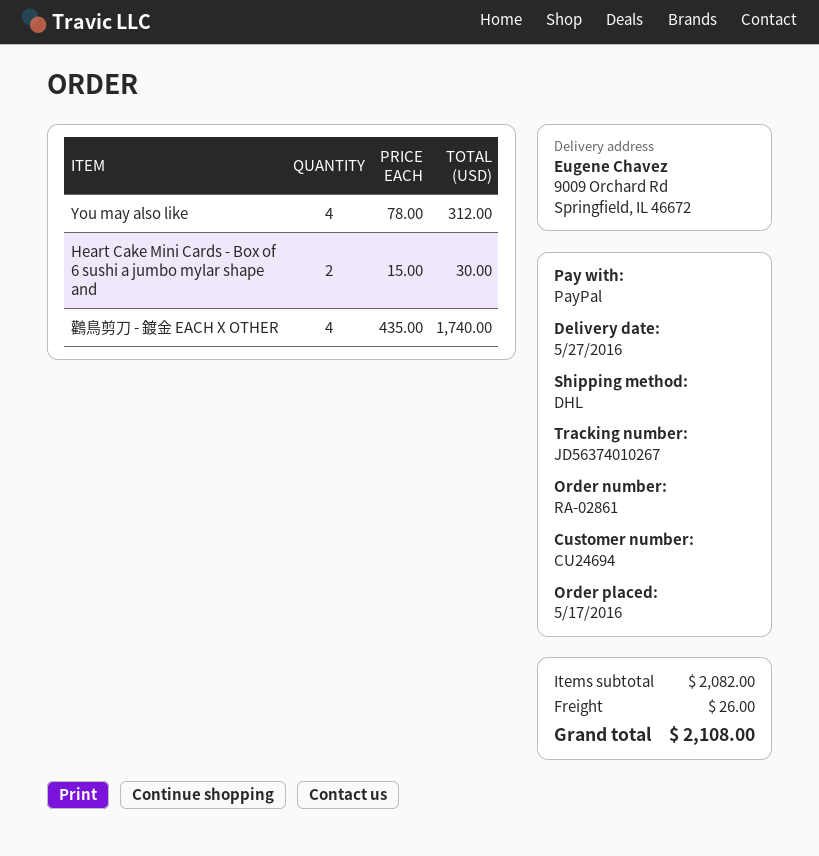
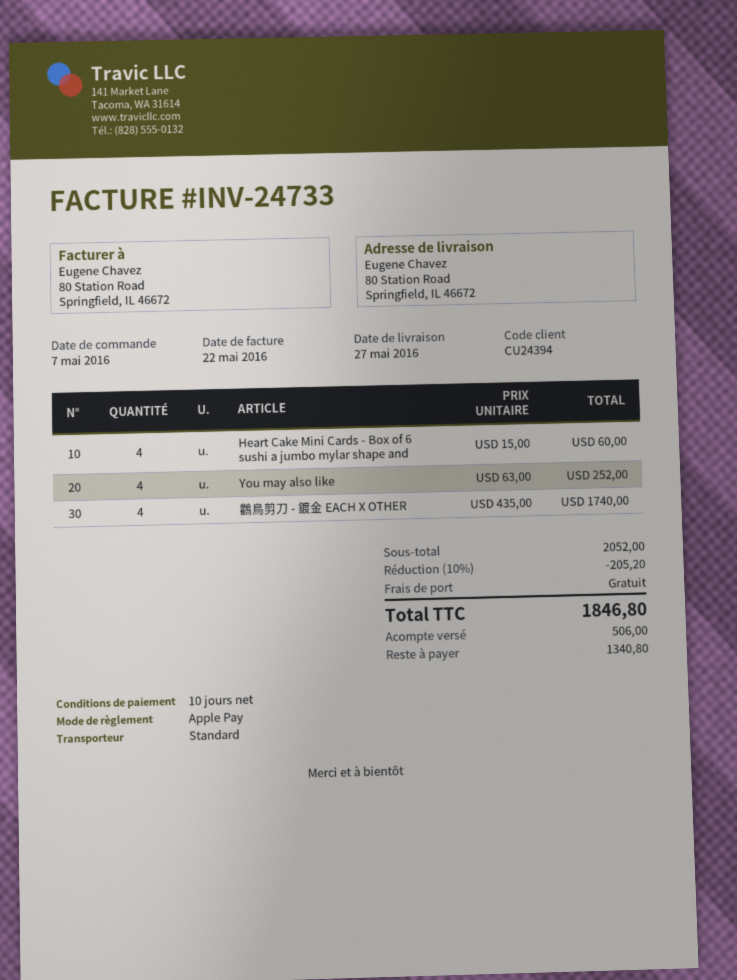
order date: 2016-05-17 -> 2016-05-07
customer number: CU24694 -> CU24394
payment method: PayPal -> Apple Pay
shipping method: DHL -> standard
ship to: 9009 Orchard Rd, Springfield, IL 46672 -> 80 Station Road, Springfield, IL 46672
You may also like: 4 x 78.00 = 312.00 -> 4 x 63.00 = 252.00
Heart Cake Mini Cards - Box of 6 sushi a jumbo mylar shape and: 2 x 15.00 = 30.00 -> 4 x 15.00 = 60.00
subtotal: 2082.00 -> 2052.00
discount: none -> 10% = 205.20
shipping: 26.00 -> 0.00
total: 2108.00 -> 1846.80

